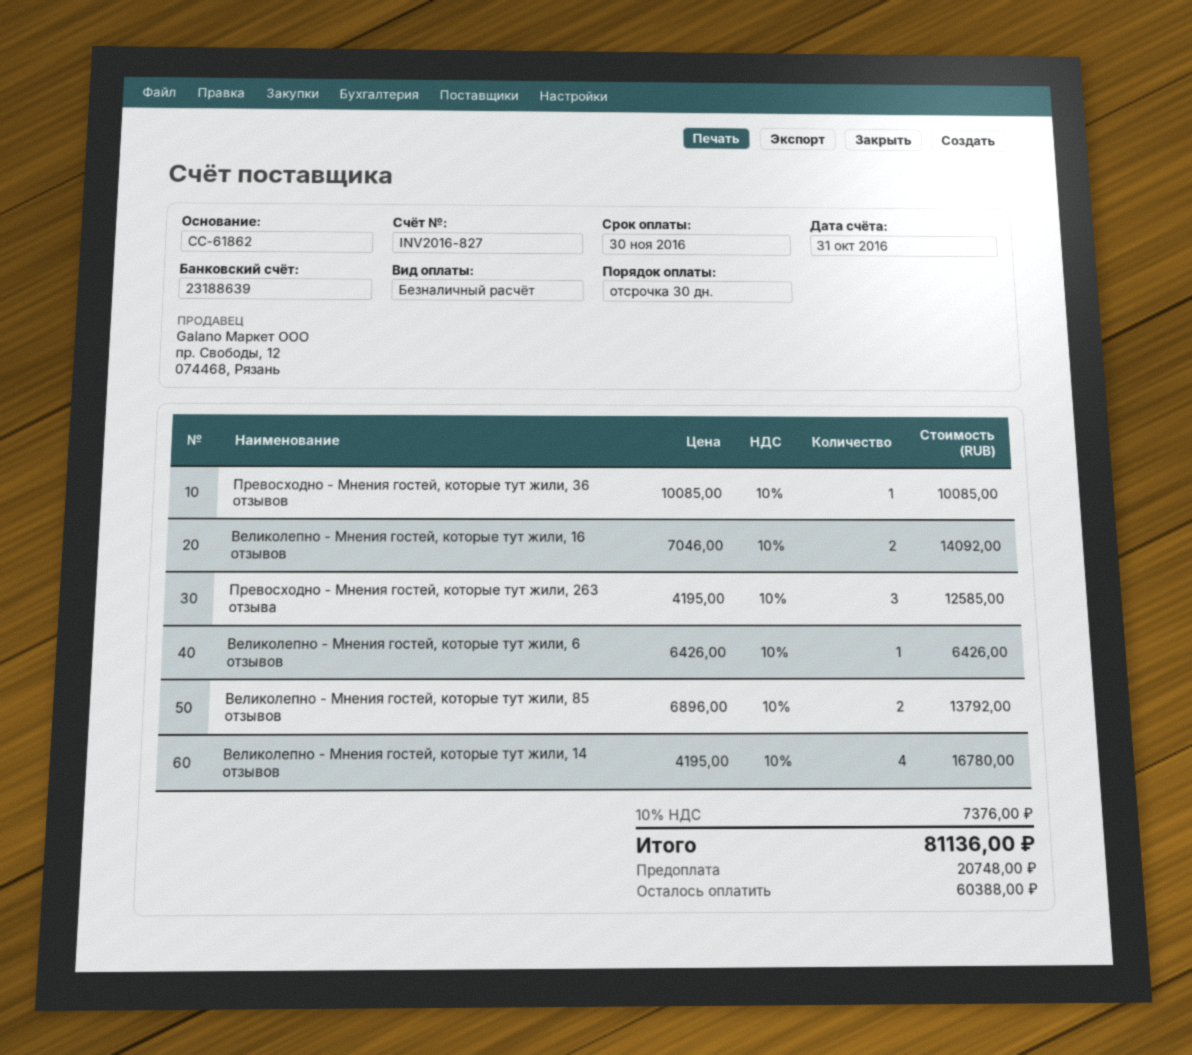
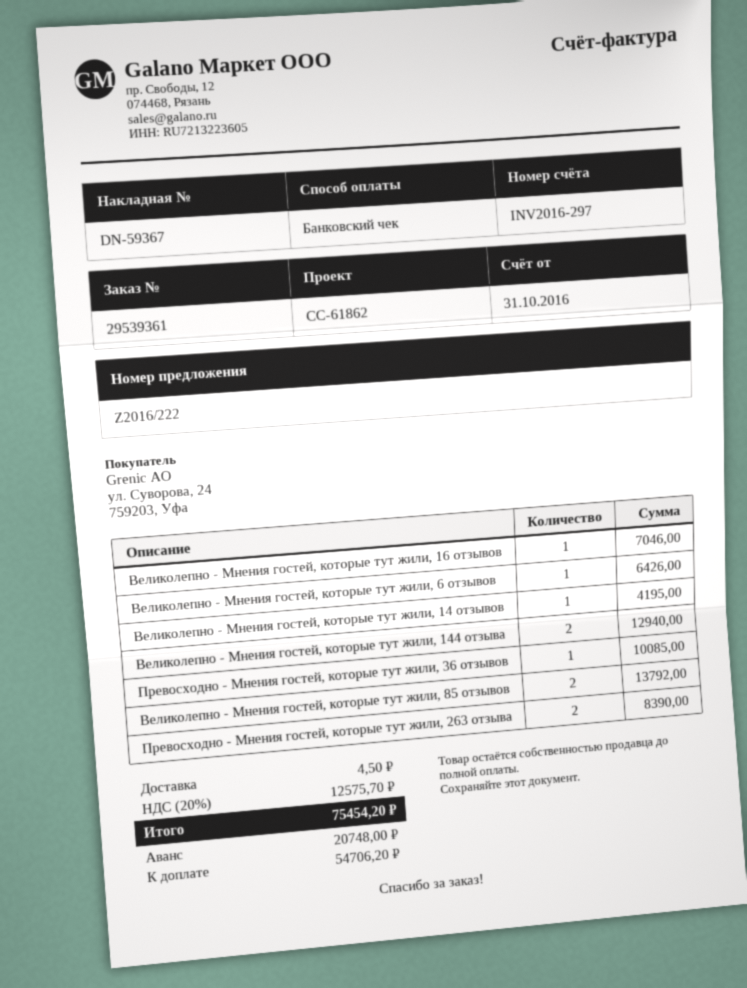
invoice number: INV2016-827 -> INV2016-297
payment method: bank transfer -> cheque
Великолепно - Мнения гостей, которые тут жили, 16 отзывов: 2 for 14092.00 -> 1 for 7046.00
Превосходно - Мнения гостей, которые тут жили, 263 отзыва: 3 for 12585.00 -> 2 for 8390.00
Великолепно - Мнения гостей, которые тут жили, 14 отзывов: 4 for 16780.00 -> 1 for 4195.00
Великолепно - Мнения гостей, которые тут жили, 144 отзыва: none -> 2 for 12940.00
shipping: none -> 4.50
tax: 10% = 7376.00 -> 20% = 12575.70
total: 81136.00 -> 75454.20
balance: 60388.00 -> 54706.20

